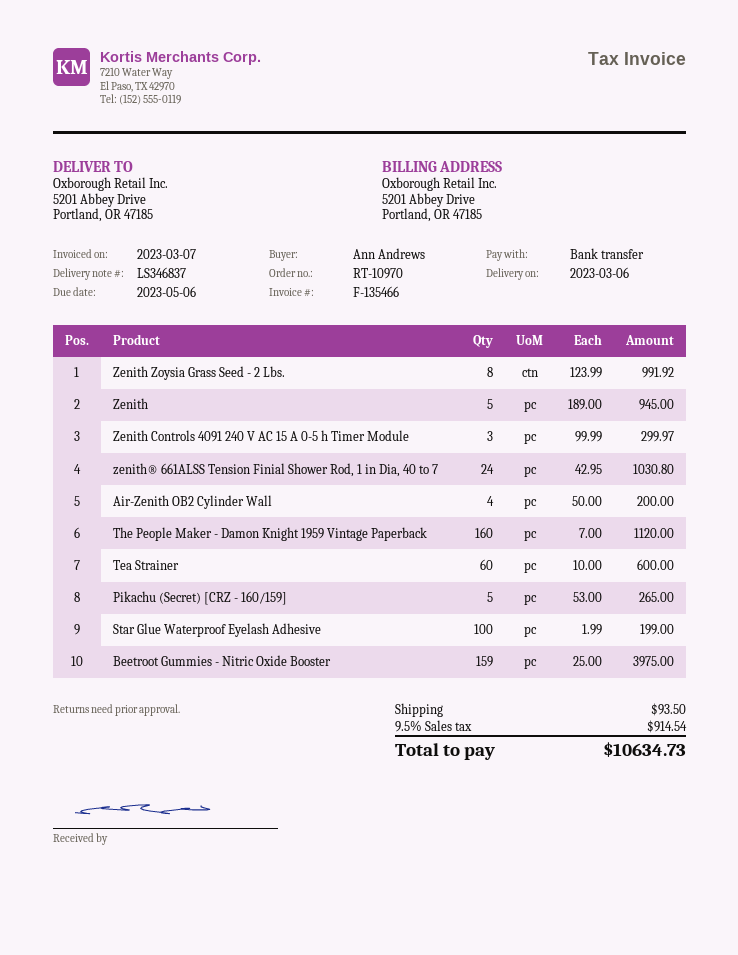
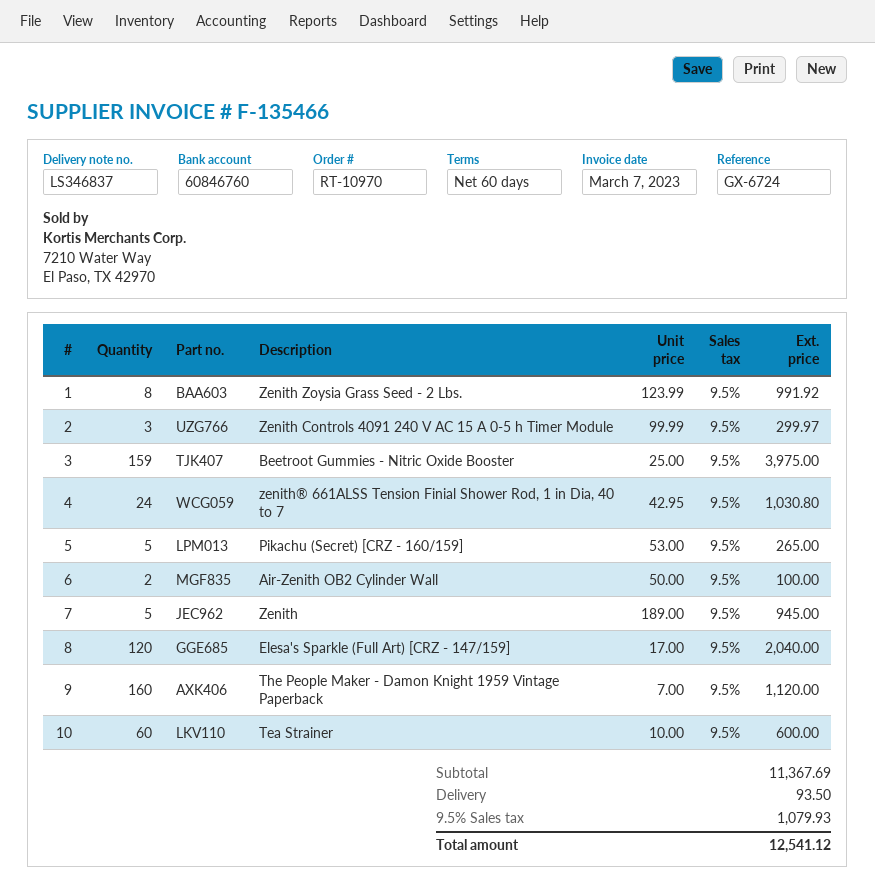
Air-Zenith OB2 Cylinder Wall: 4 x 50.00 = 200.00 -> 2 x 50.00 = 100.00
Star Glue Waterproof Eyelash Adhesive: 100 x 1.99 = 199.00 -> none
Elesa's Sparkle (Full Art) [CRZ - 147/159]: none -> 120 x 17.00 = 2040.00
tax: 9.5% = 914.54 -> 9.5% = 1079.93
total: 10634.73 -> 12541.12

